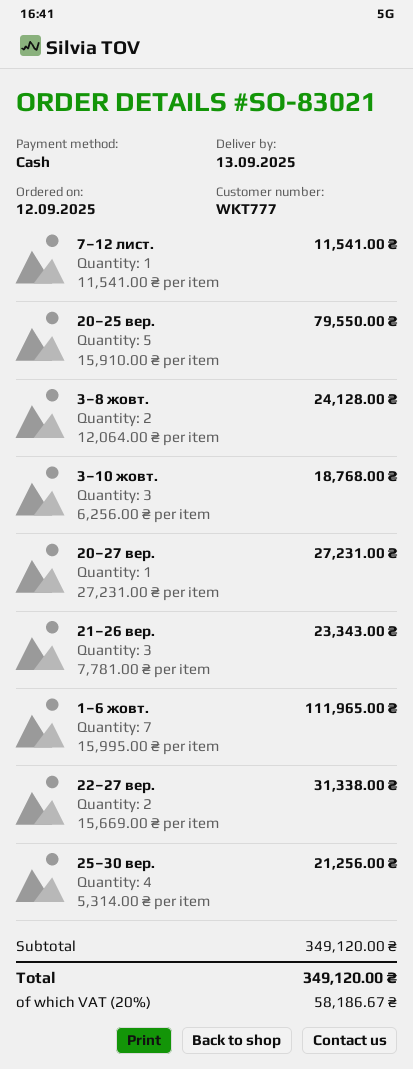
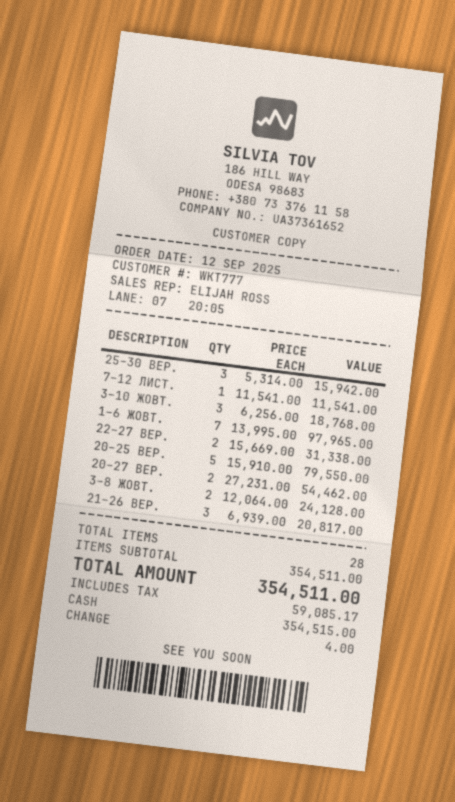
20–27 вер.: 1 x 27231.00 = 27231.00 -> 2 x 27231.00 = 54462.00
21–26 вер.: 3 x 7781.00 = 23343.00 -> 3 x 6939.00 = 20817.00
1–6 жовт.: 7 x 15995.00 = 111965.00 -> 7 x 13995.00 = 97965.00
25–30 вер.: 4 x 5314.00 = 21256.00 -> 3 x 5314.00 = 15942.00
subtotal: 349120.00 -> 354511.00
tax: 58186.67 -> 59085.17
total: 349120.00 -> 354511.00

